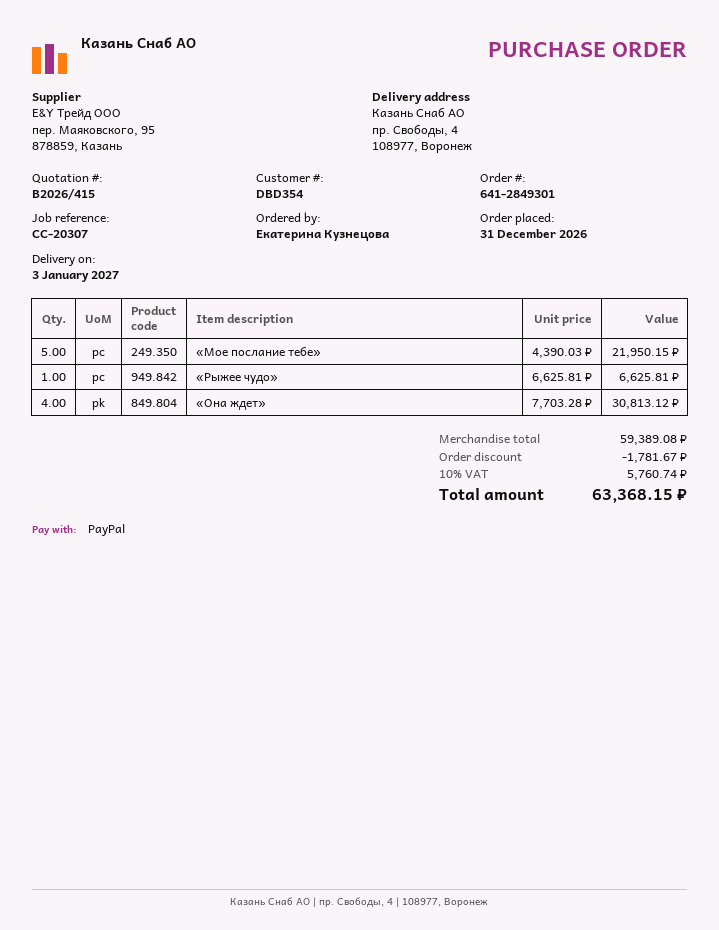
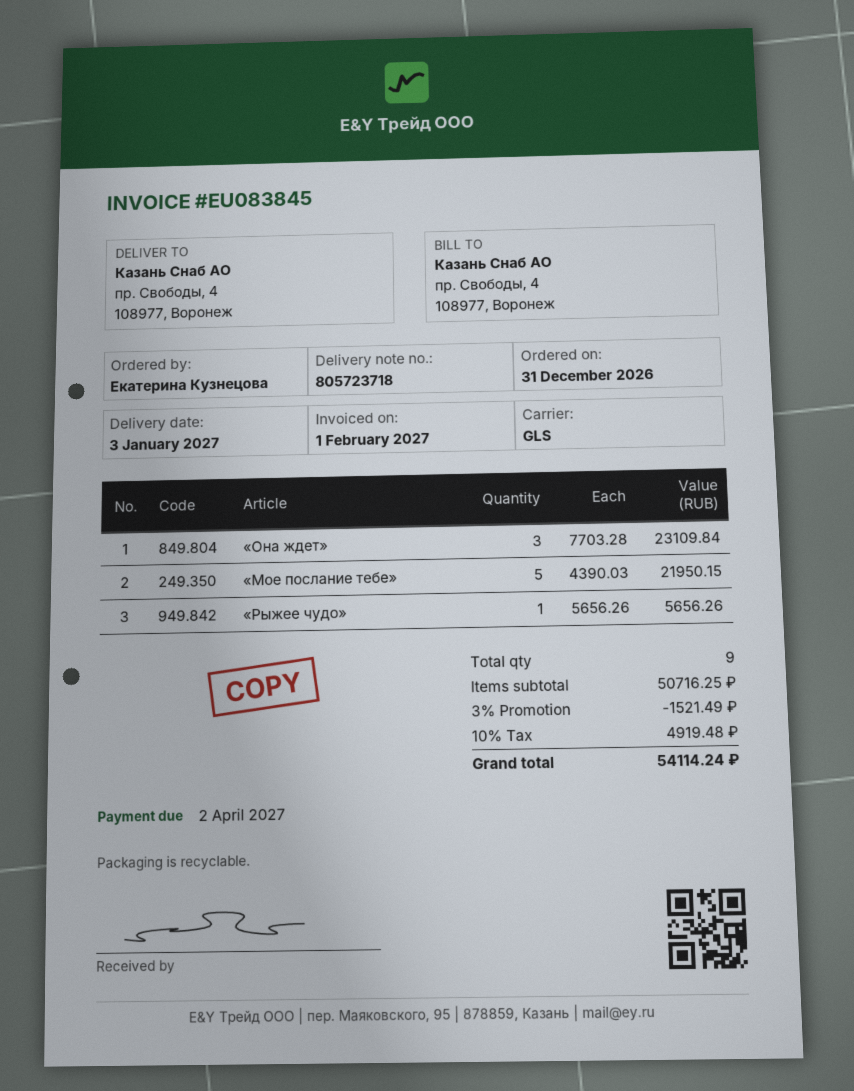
«Рыжее чудо»: 1 x 6625.81 = 6625.81 -> 1 x 5656.26 = 5656.26
«Она ждет»: 4 x 7703.28 = 30813.12 -> 3 x 7703.28 = 23109.84
subtotal: 59389.08 -> 50716.25
discount: 1781.67 -> 1521.49
tax: 10% = 5760.74 -> 10% = 4919.48
total: 63368.15 -> 54114.24

